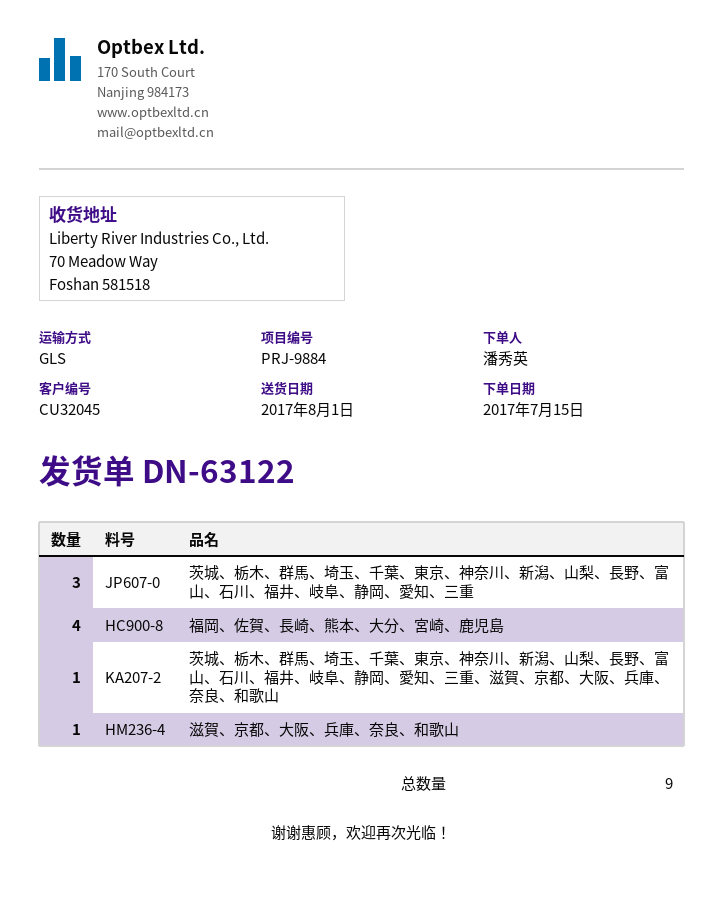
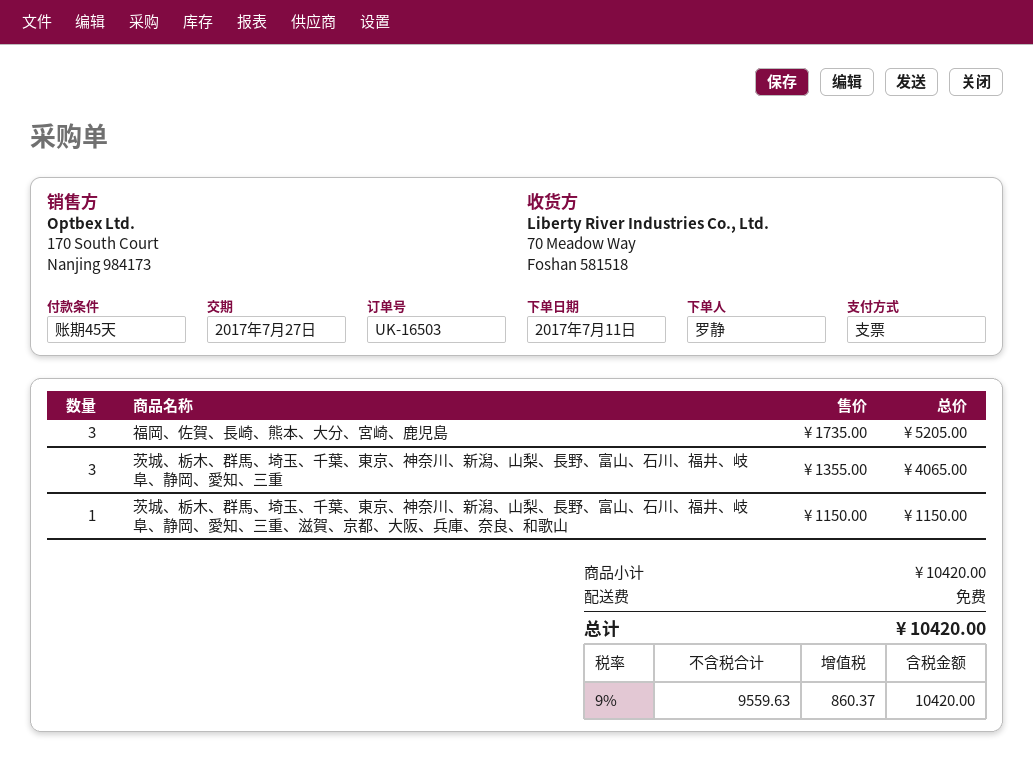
order date: 2017-07-15 -> 2017-07-11
delivery date: 2017-08-01 -> 2017-07-27
ordered by: 潘秀英 -> 罗静
福岡、佐賀、長崎、熊本、大分、宮崎、鹿児島: 4 -> 3
滋賀、京都、大阪、兵庫、奈良、和歌山: 1 -> none

